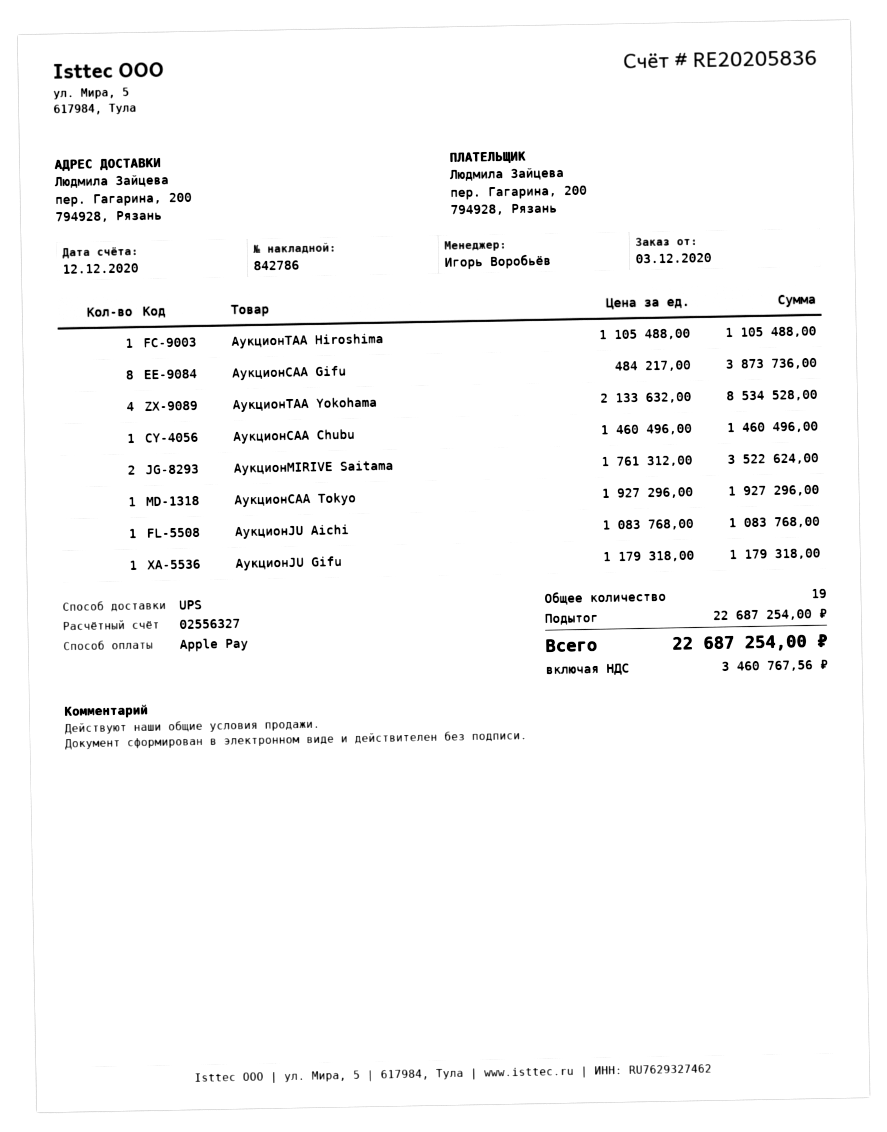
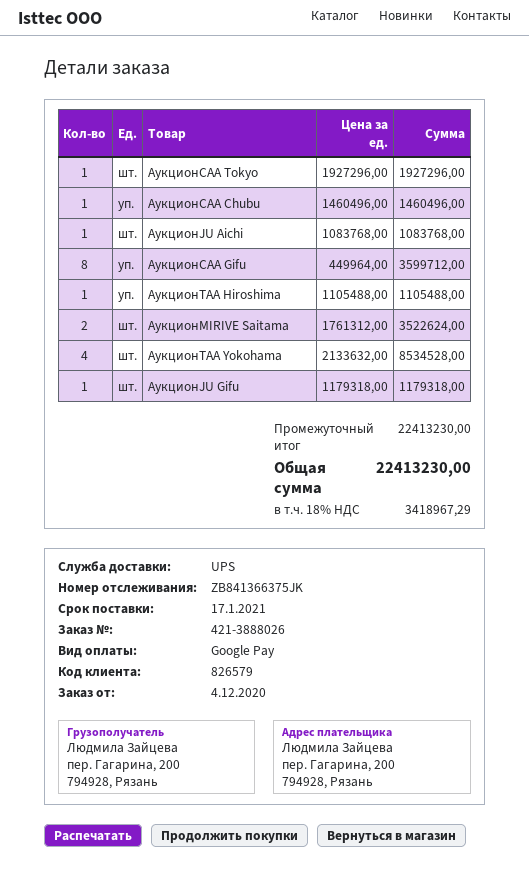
order date: 2020-12-03 -> 2020-12-04
payment method: Apple Pay -> Google Pay
АукционCAA Gifu: 8 x 484217.00 = 3873736.00 -> 8 x 449964.00 = 3599712.00
subtotal: 22687254.00 -> 22413230.00
tax: 3460767.56 -> 3418967.29
total: 22687254.00 -> 22413230.00

